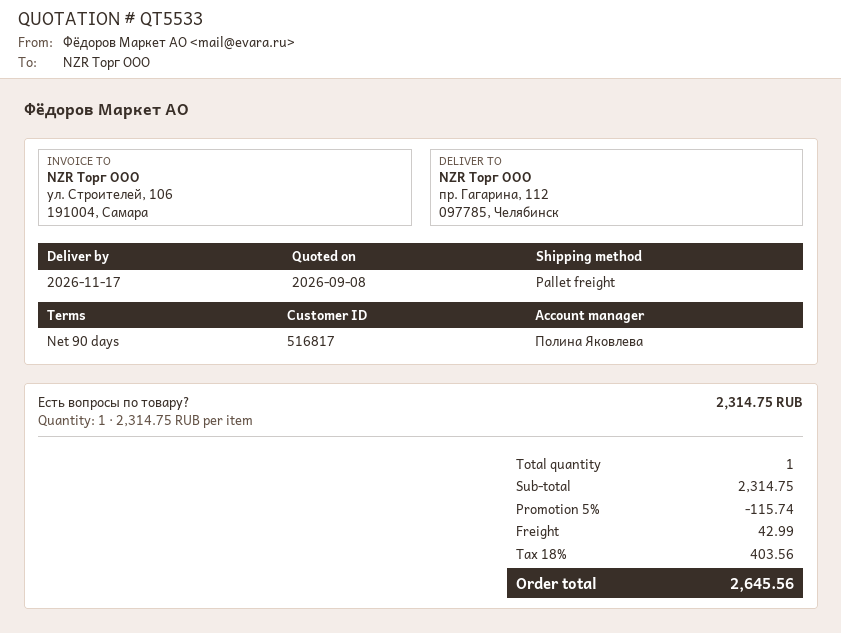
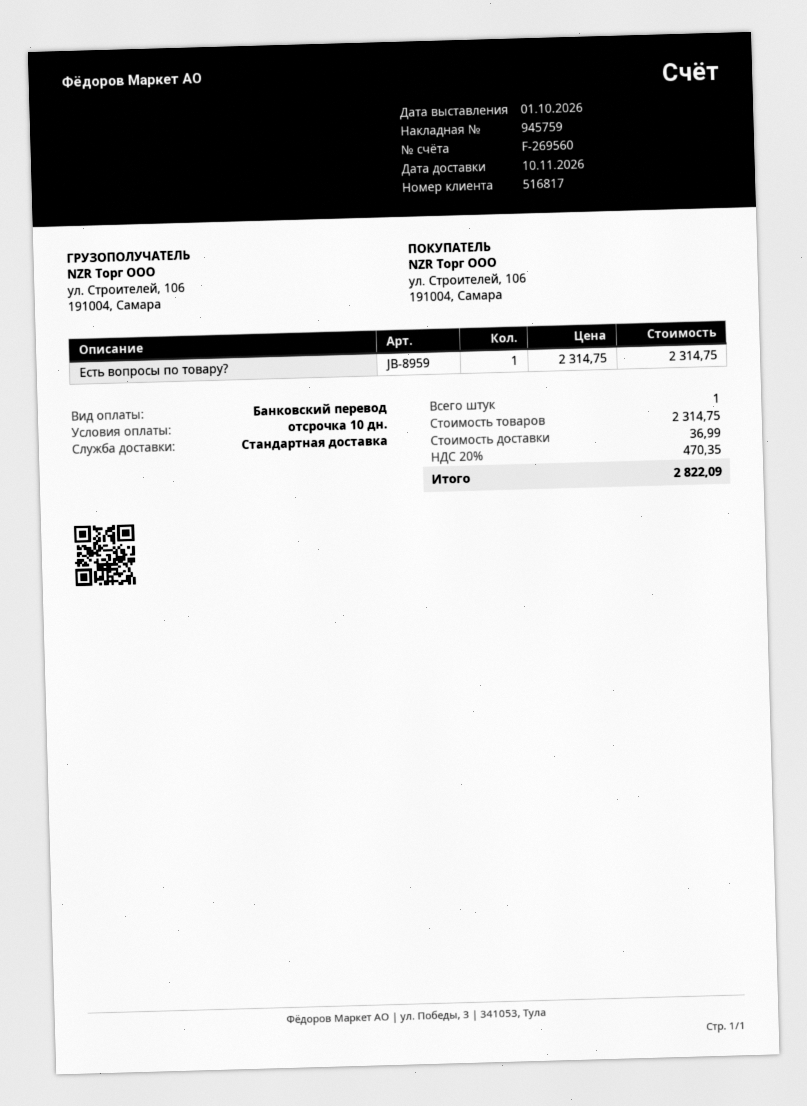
delivery date: 2026-11-17 -> 2026-11-10
payment terms: 90 days -> 10 days
shipping method: pallet freight -> standard
ship to: пр. Гагарина, 112, 097785, Челябинск -> ул. Строителей, 106, 191004, Самара
discount: 5% = 115.74 -> none
shipping: 42.99 -> 36.99
tax: 18% = 403.56 -> 20% = 470.35
total: 2645.56 -> 2822.09

